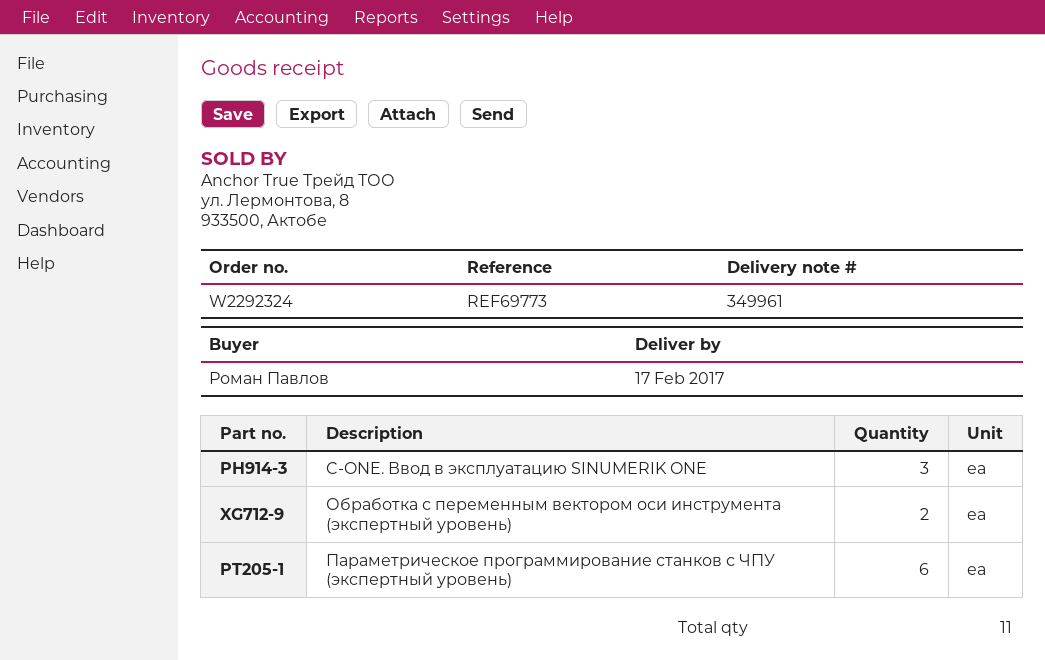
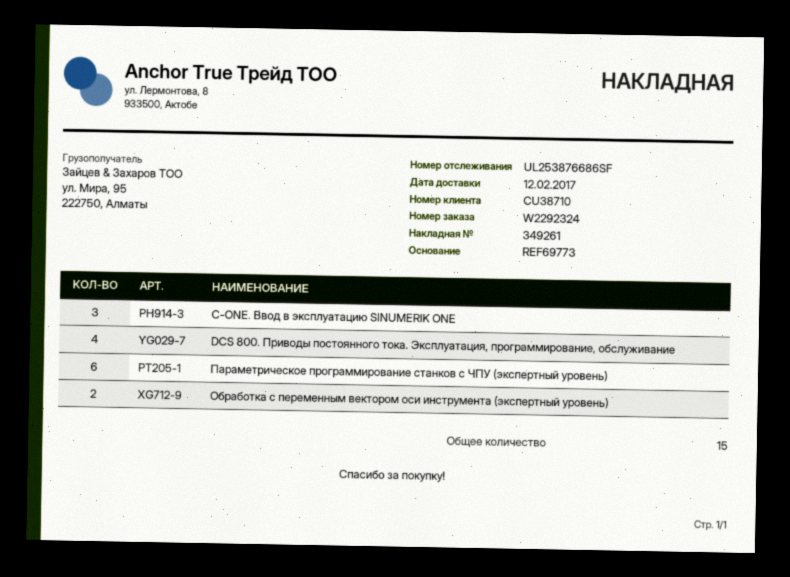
delivery note number: 349961 -> 349261
delivery date: 2017-02-17 -> 2017-02-12
DCS 800. Приводы постоянного тока. Эксплуатация, программирование, обслуживание: none -> 4
total quantity: 11 -> 15

